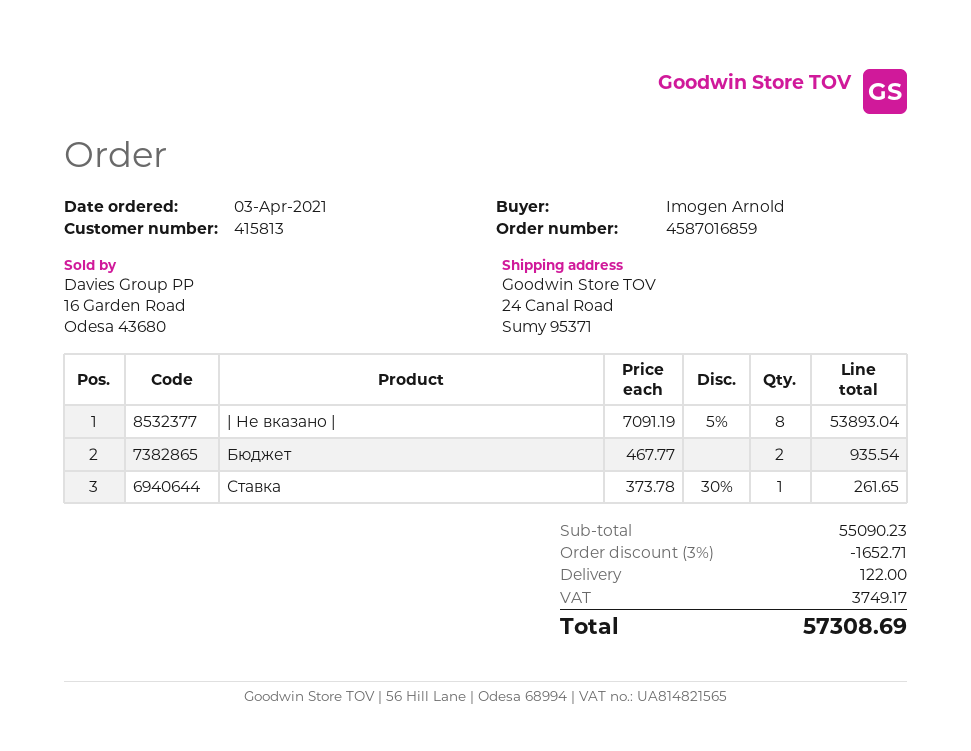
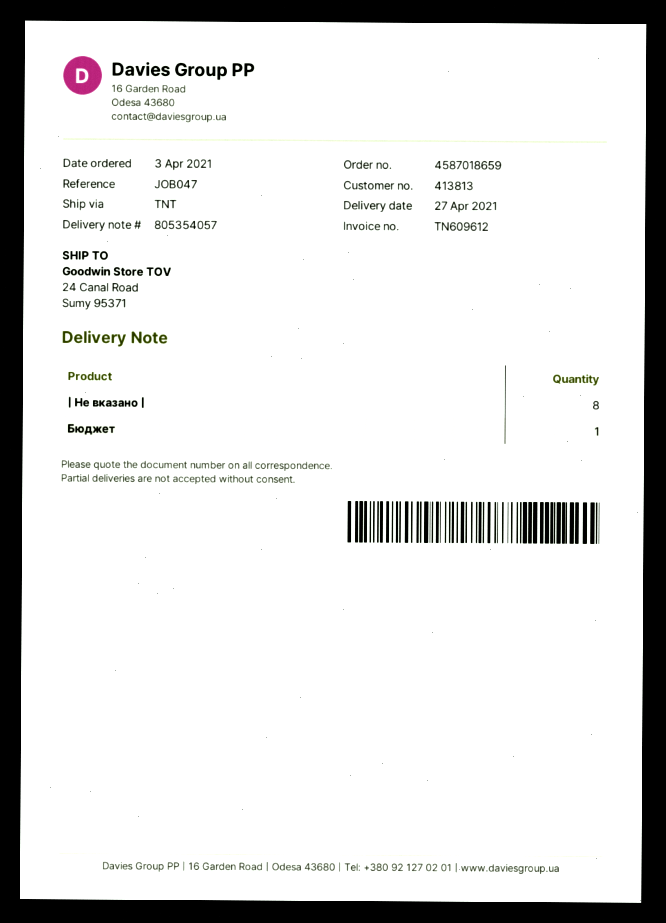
order number: 4587016859 -> 4587018659
customer number: 415813 -> 413813
Бюджет: 2 -> 1
Ставка: 1 -> none

